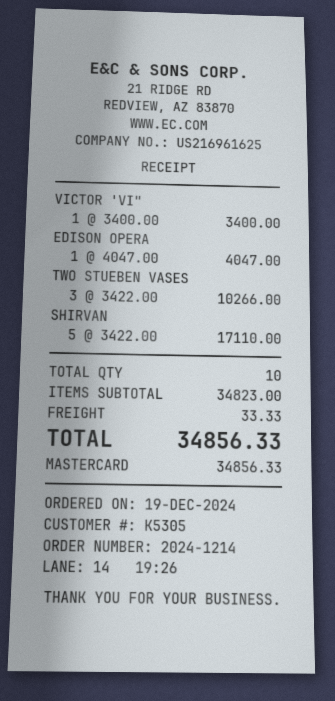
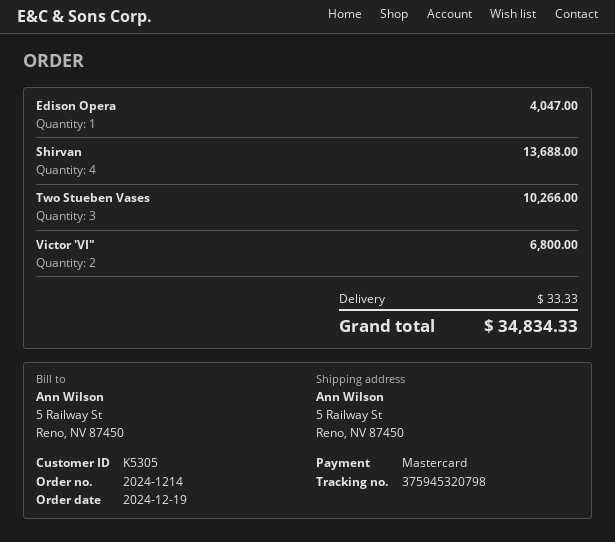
VICTOR 'VI": 1 for 3400.00 -> 2 for 6800.00
SHIRVAN: 5 for 17110.00 -> 4 for 13688.00
total: 34856.33 -> 34834.33

